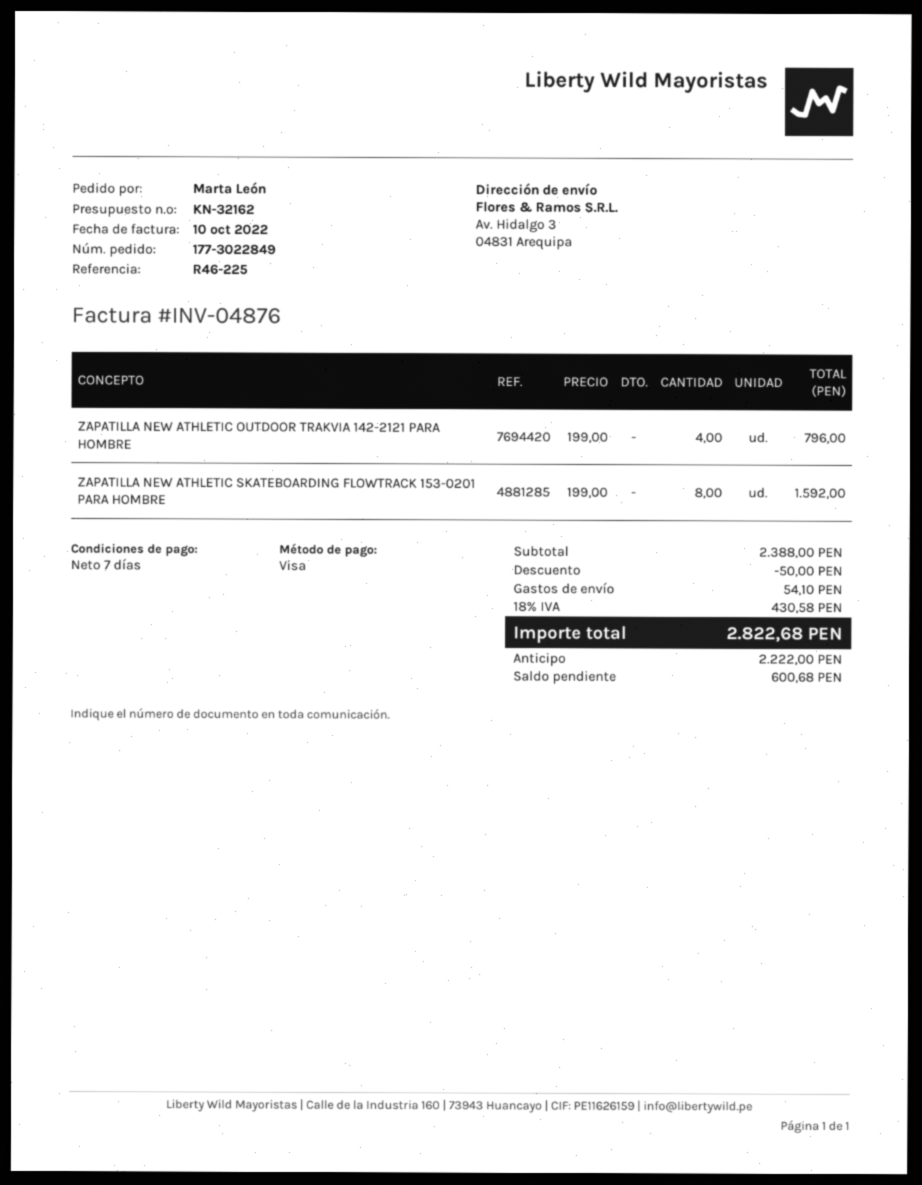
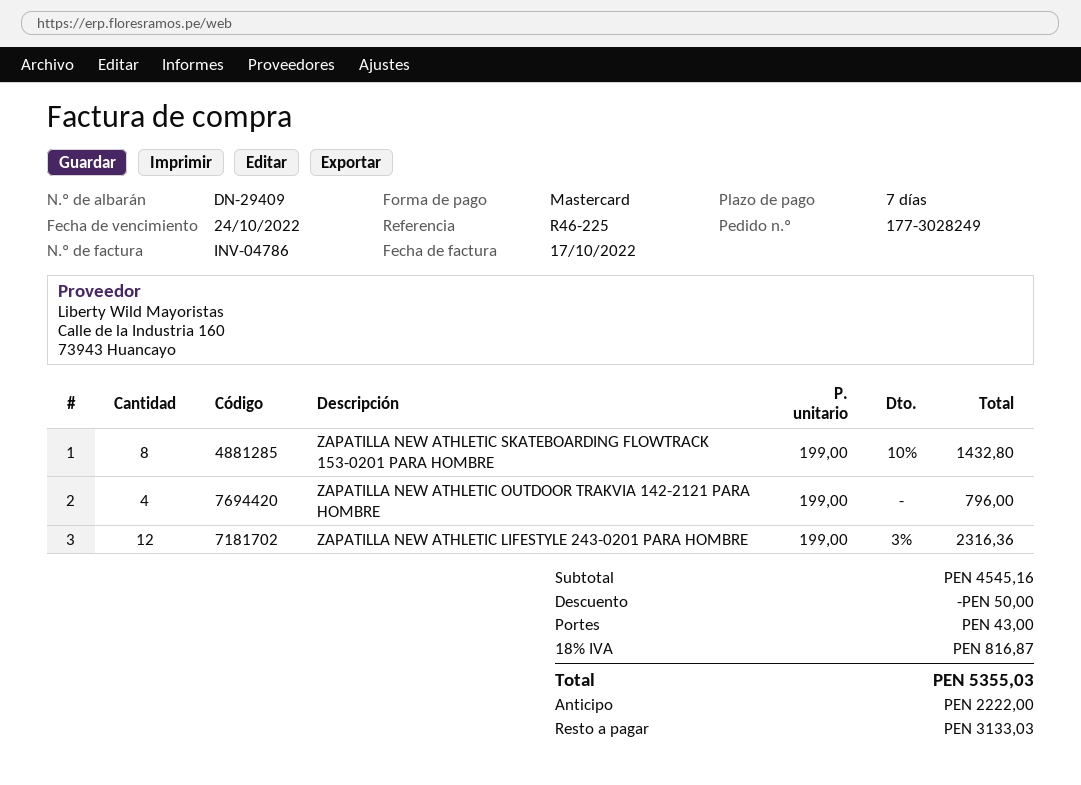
order number: 177-3022849 -> 177-3028249
invoice number: INV-04876 -> INV-04786
invoice date: 2022-10-10 -> 2022-10-17
payment method: Visa -> Mastercard
ZAPATILLA NEW ATHLETIC SKATEBOARDING FLOWTRACK 153-0201 PARA HOMBRE: 8 x 199.00 = 1592.00 -> 8 x 199.00 - 10% = 1432.80
ZAPATILLA NEW ATHLETIC LIFESTYLE 243-0201 PARA HOMBRE: none -> 12 x 199.00 - 3% = 2316.36
subtotal: 2388.00 -> 4545.16
shipping: 54.10 -> 43.00
tax: 18% = 430.58 -> 18% = 816.87
total: 2822.68 -> 5355.03
balance: 600.68 -> 3133.03

